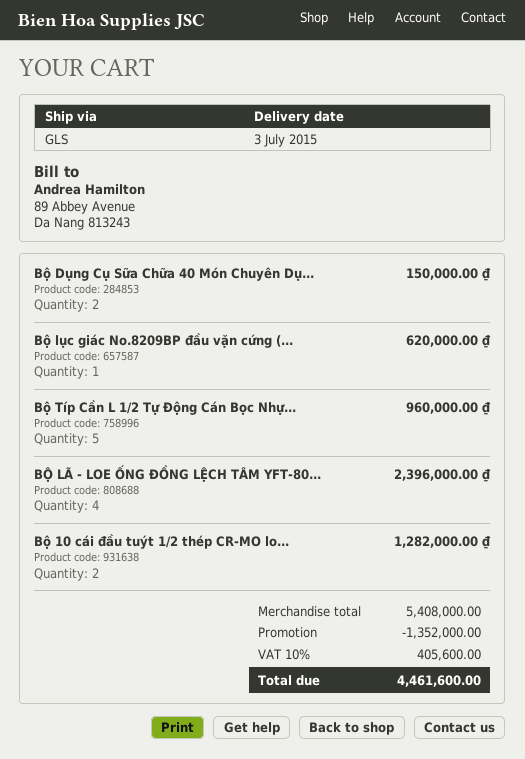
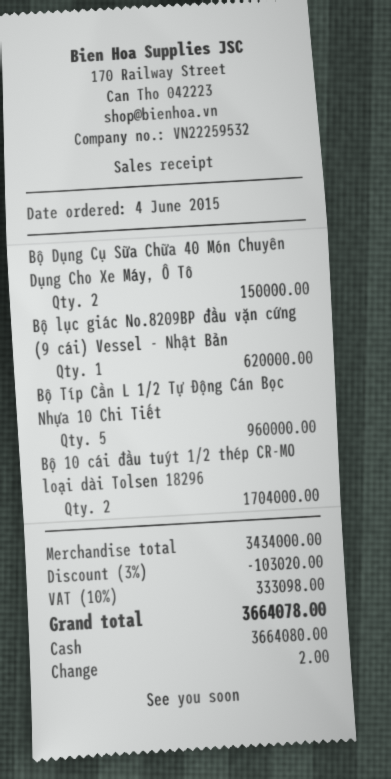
BỘ LÃ - LOE ỐNG ĐỒNG LỆCH TÂM YFT-80...: 4 for 2396000.00 -> none
Bộ 10 cái đầu tuýt 1/2 thép CR-MO lo...: 2 for 1282000.00 -> 2 for 1704000.00
subtotal: 5408000.00 -> 3434000.00
discount: 1352000.00 -> 103020.00
tax: 10% = 405600.00 -> 10% = 333098.00
total: 4461600.00 -> 3664078.00

